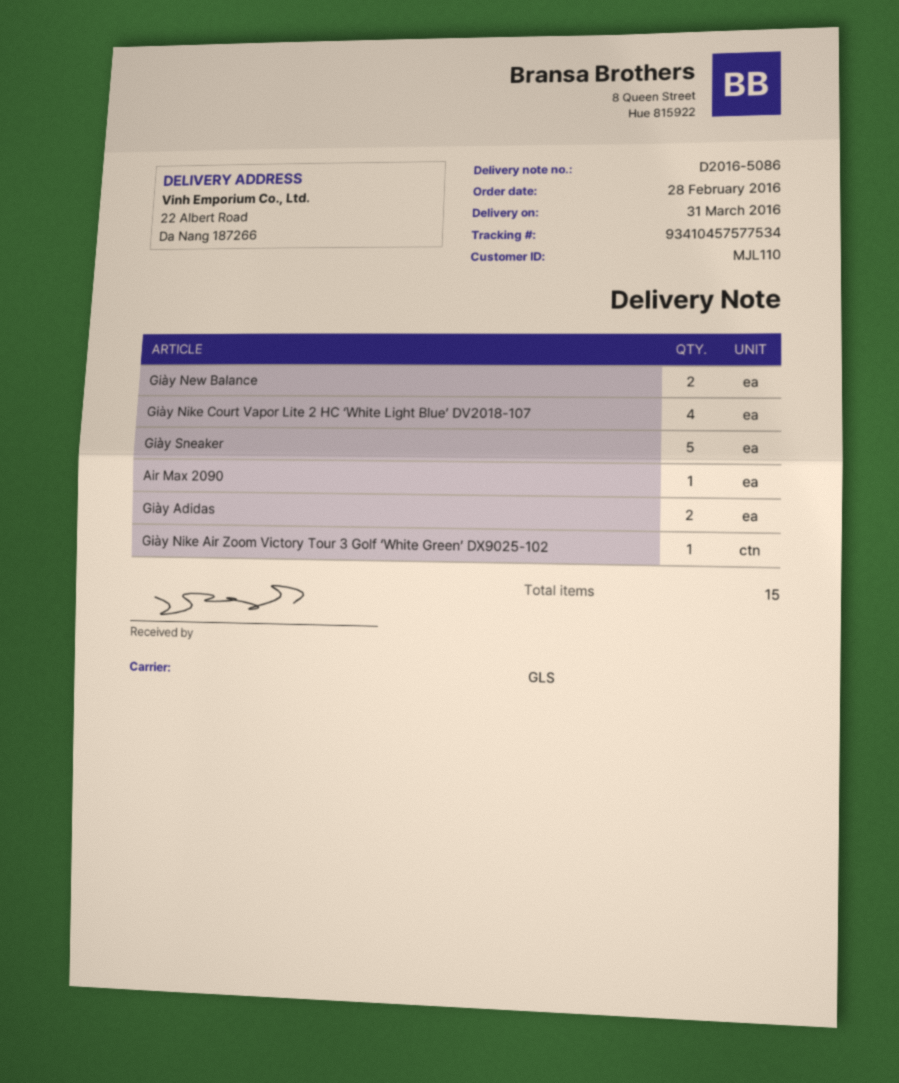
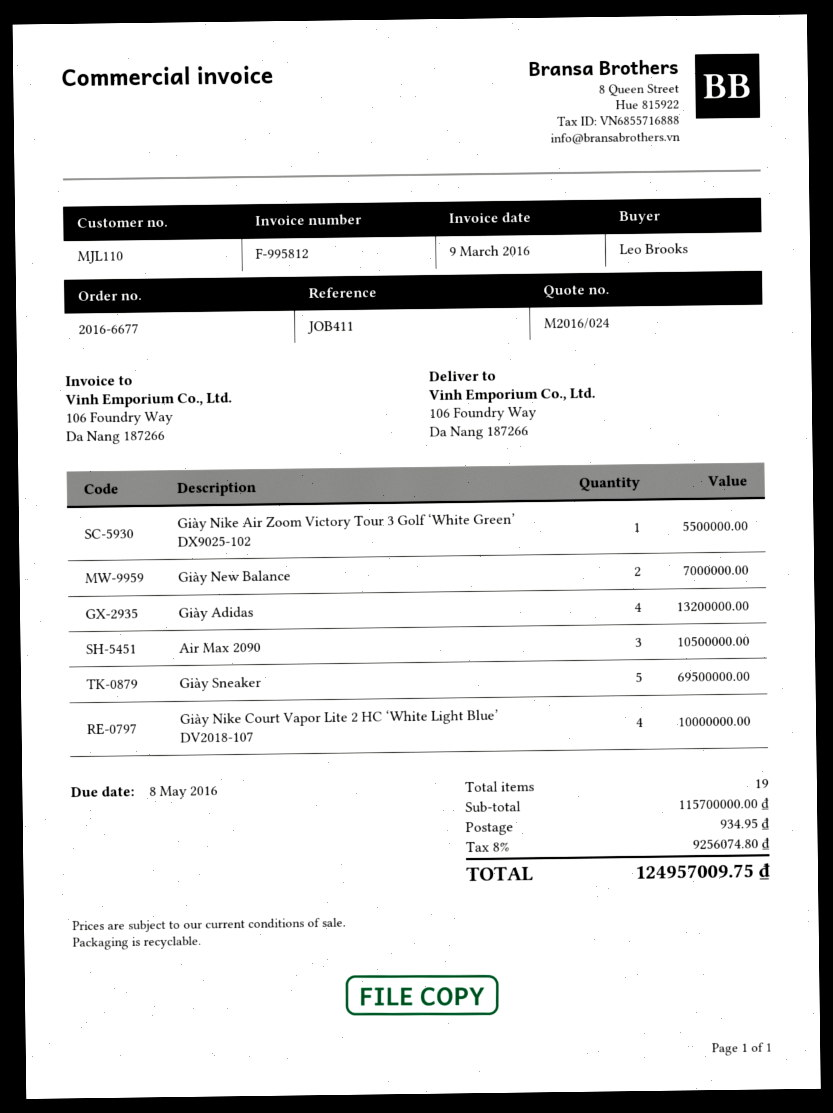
ship to: 22 Albert Road, Da Nang 187266 -> 106 Foundry Way, Da Nang 187266
Air Max 2090: 1 -> 3
Giày Adidas: 2 -> 4
total quantity: 15 -> 19

